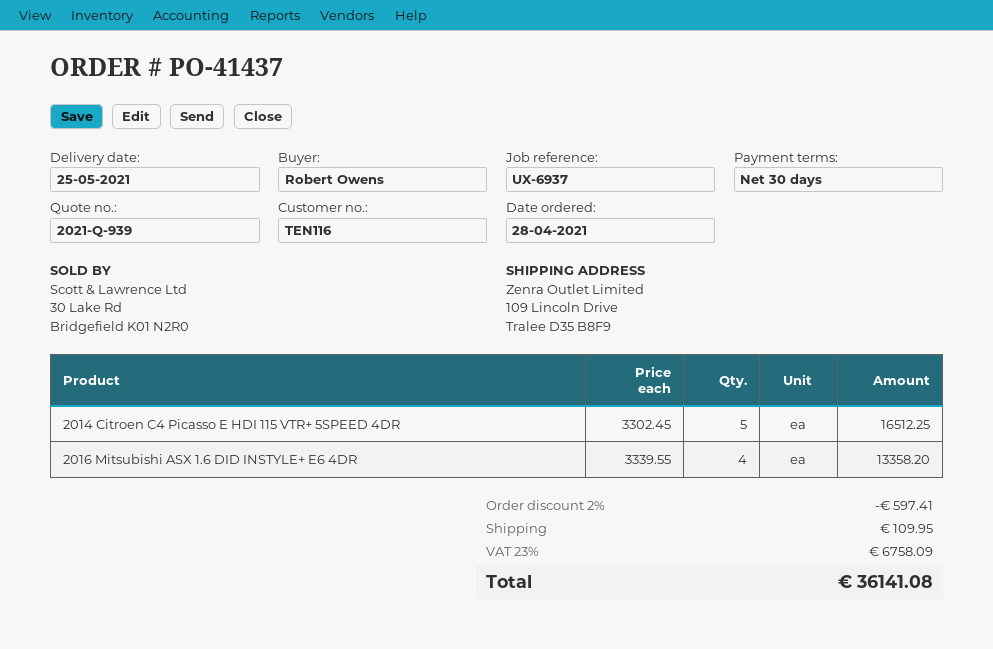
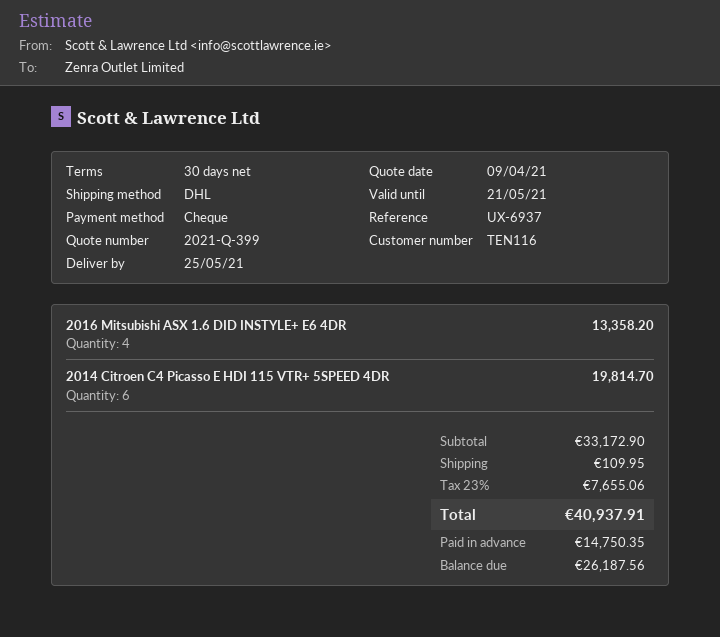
quote number: 2021-Q-939 -> 2021-Q-399
2014 Citroen C4 Picasso E HDI 115 VTR+ 5SPEED 4DR: 5 for 16512.25 -> 6 for 19814.70
discount: 2% = 597.41 -> none
tax: 23% = 6758.09 -> 23% = 7655.06
total: 36141.08 -> 40937.91

